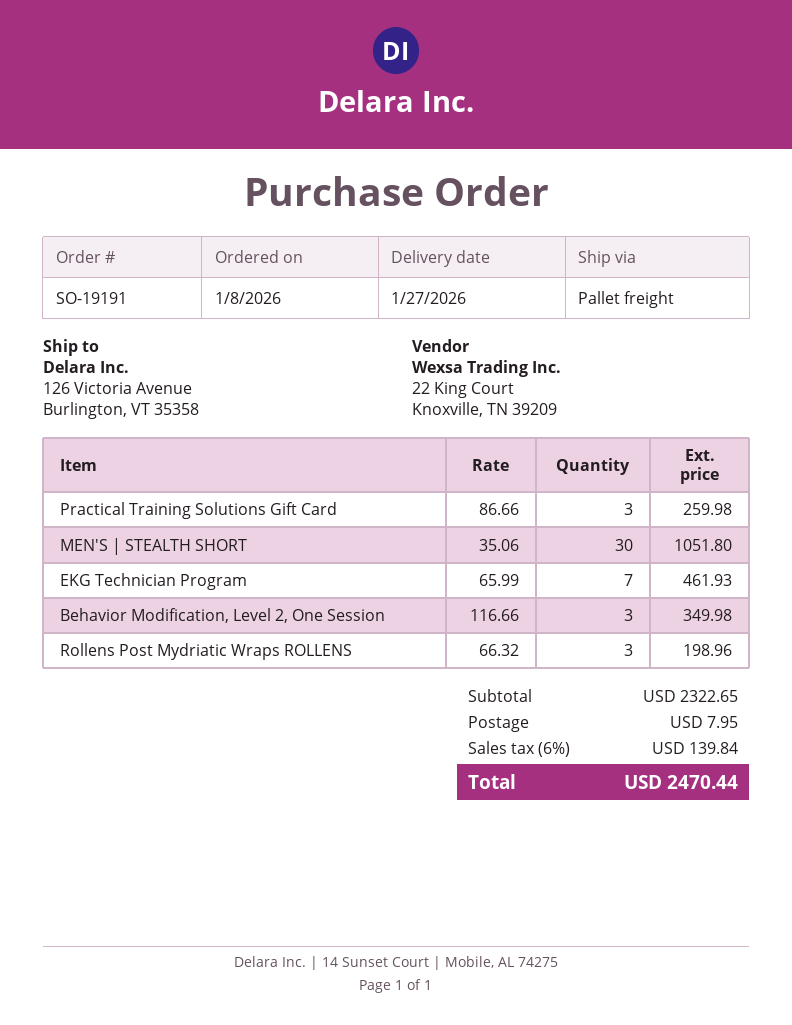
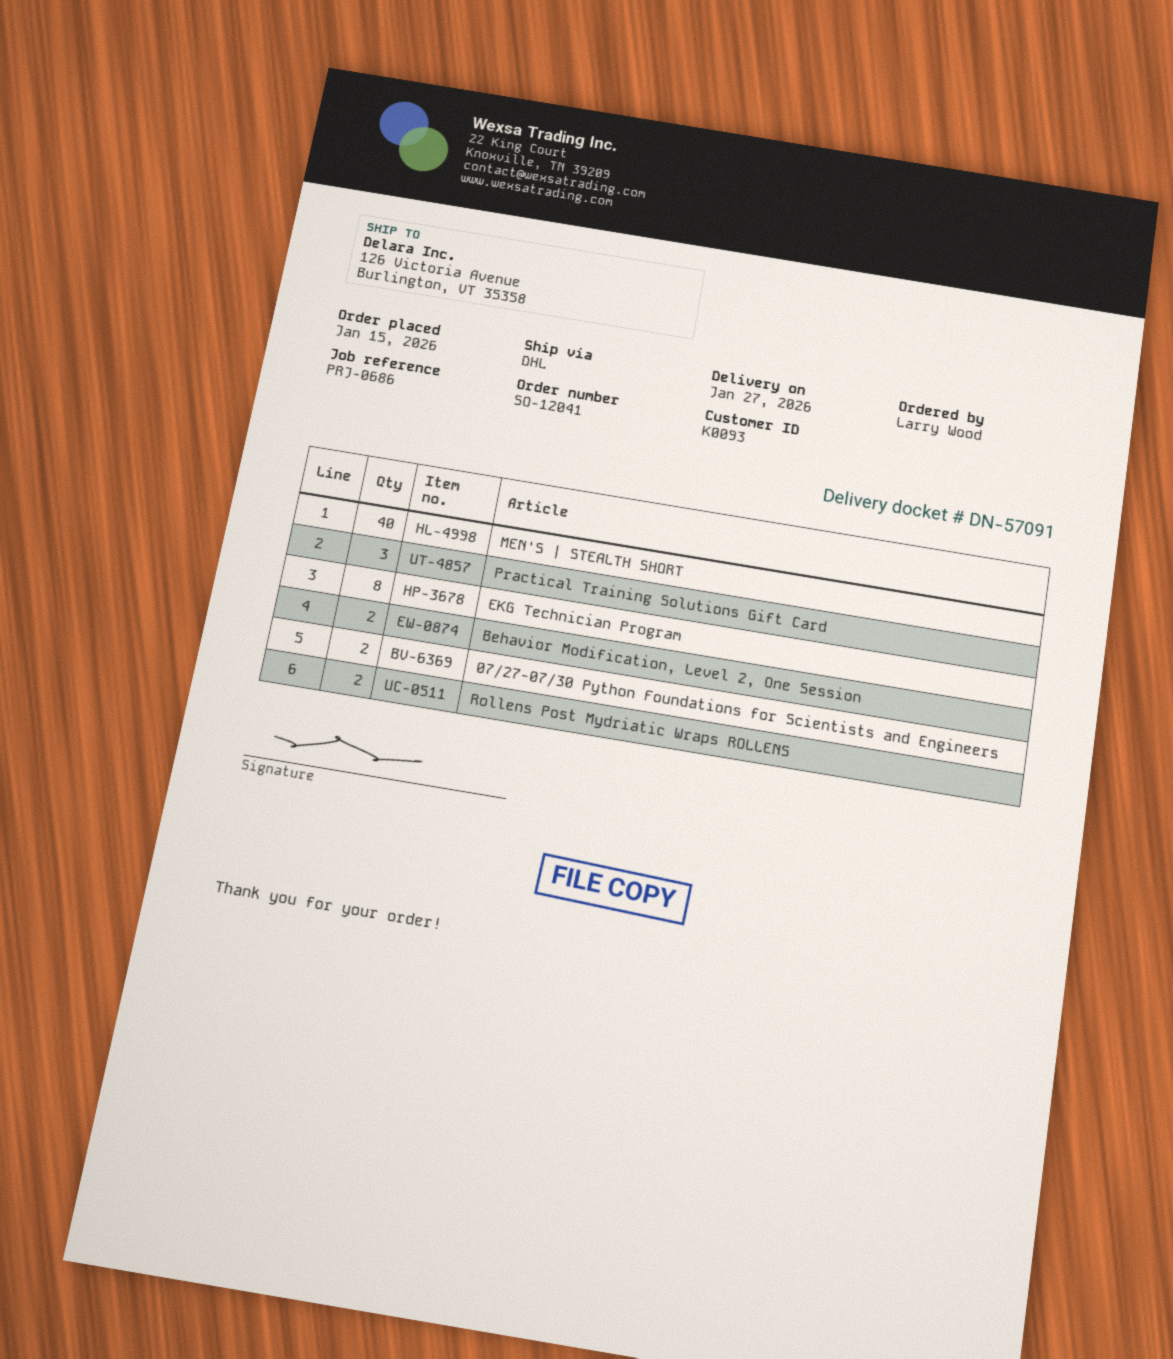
order number: SO-19191 -> SO-12041
order date: 2026-01-08 -> 2026-01-15
shipping method: pallet freight -> DHL
MEN'S | STEALTH SHORT: 30 -> 40
EKG Technician Program: 7 -> 8
Behavior Modification, Level 2, One Session: 3 -> 2
Rollens Post Mydriatic Wraps ROLLENS: 3 -> 2
07/27-07/30 Python Foundations for Scientists and Engineers: none -> 2

